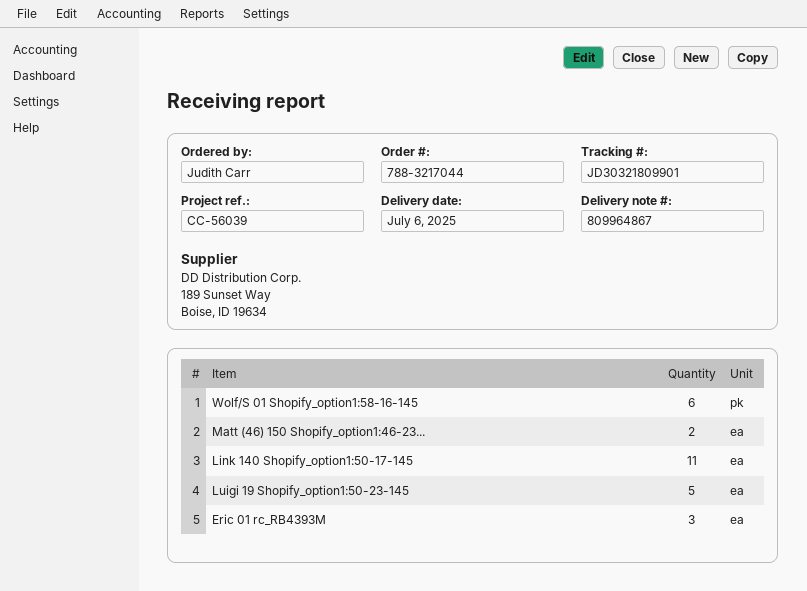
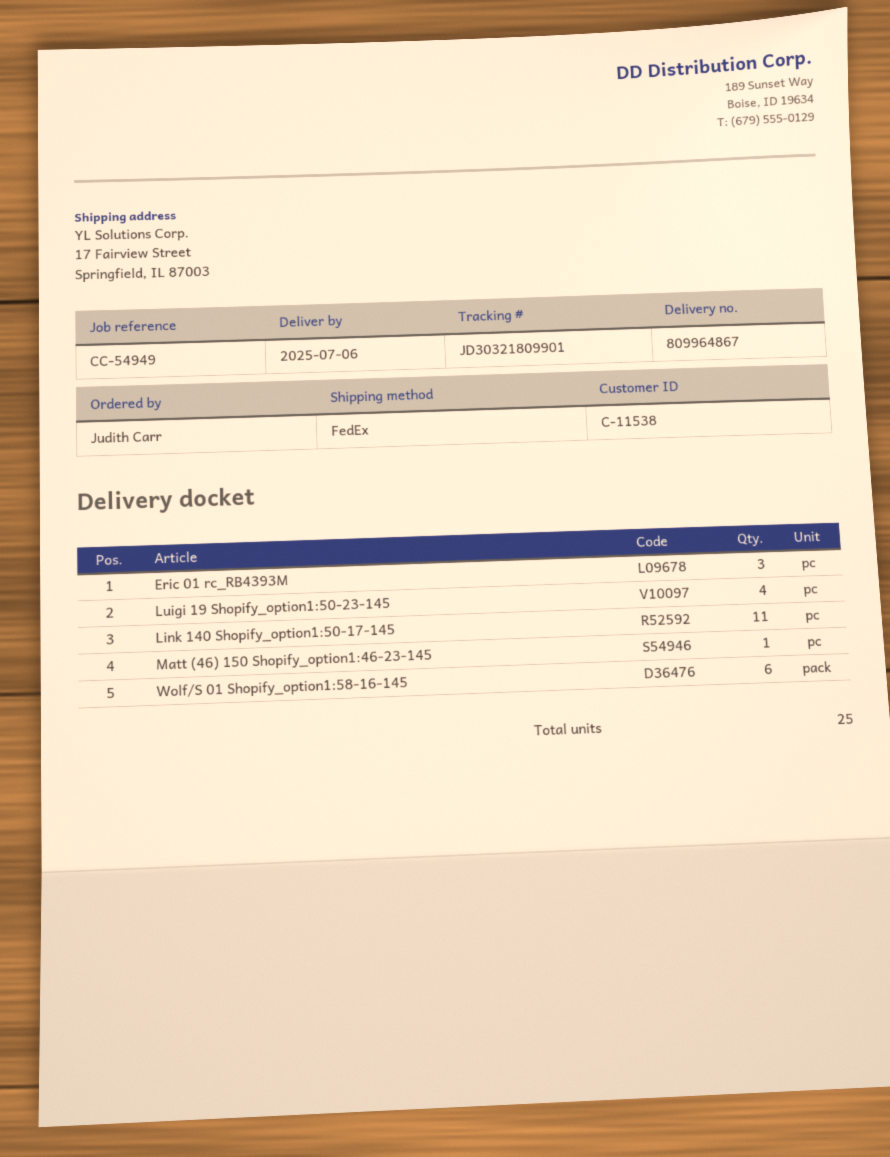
reference: CC-56039 -> CC-54949
Matt (46) 150 Shopify_option1:46-23...: 2 -> 1
Luigi 19 Shopify_option1:50-23-145: 5 -> 4

